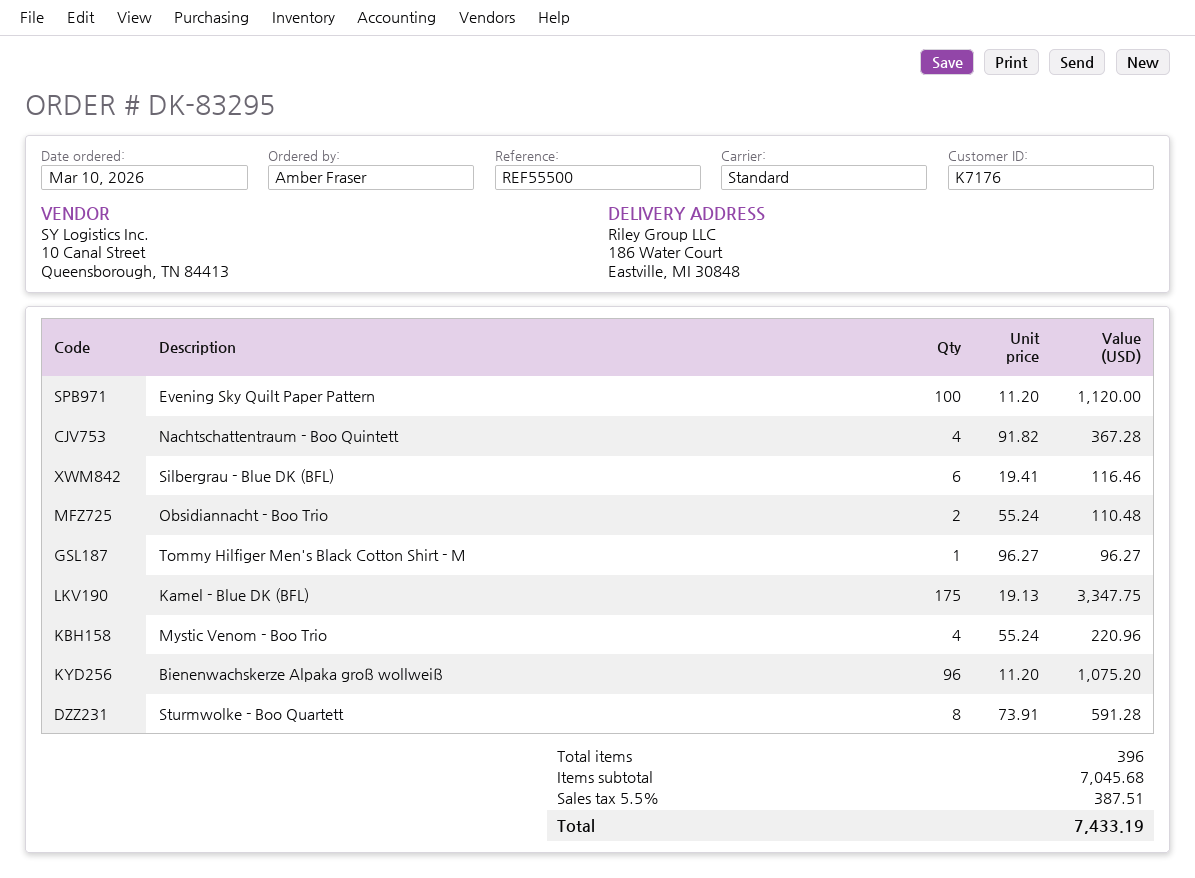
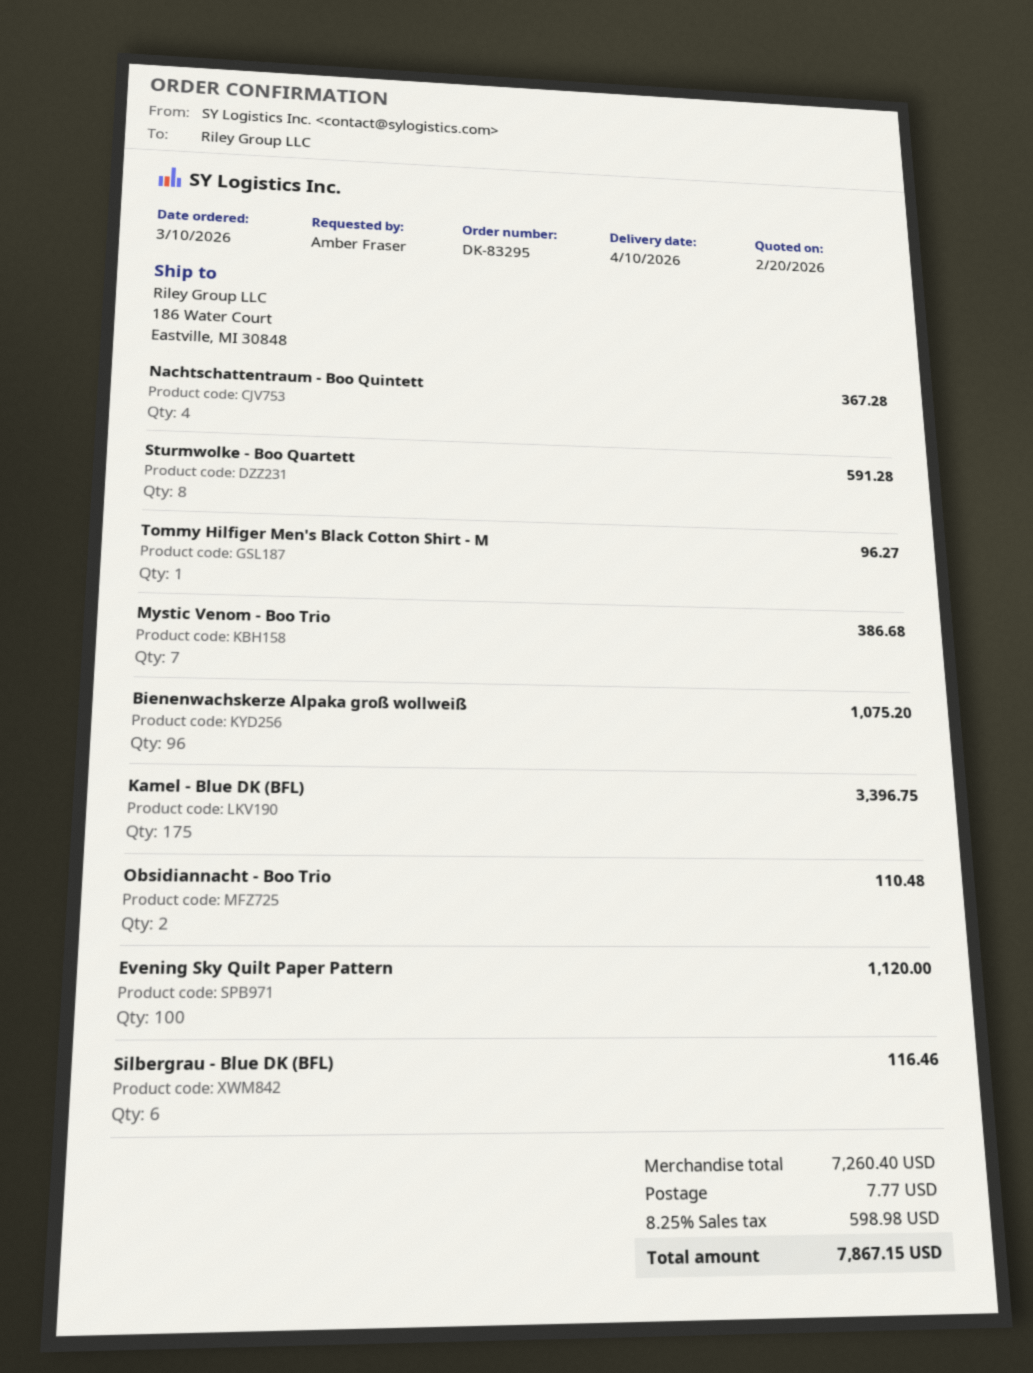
Kamel - Blue DK (BFL): 175 for 3347.75 -> 175 for 3396.75
Mystic Venom - Boo Trio: 4 for 220.96 -> 7 for 386.68
subtotal: 7045.68 -> 7260.40
shipping: none -> 7.77
tax: 5.5% = 387.51 -> 8.25% = 598.98
total: 7433.19 -> 7867.15

